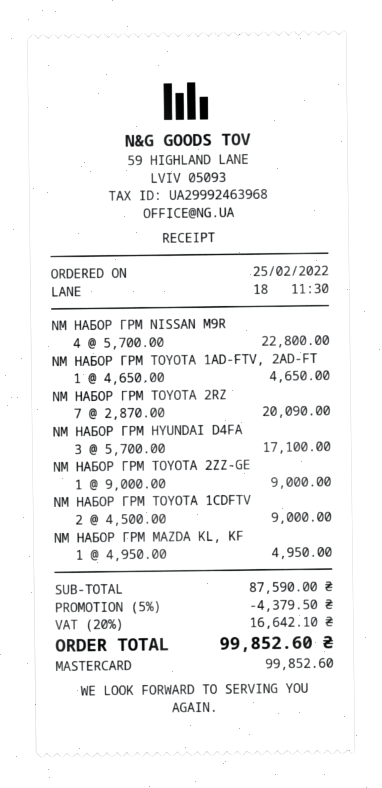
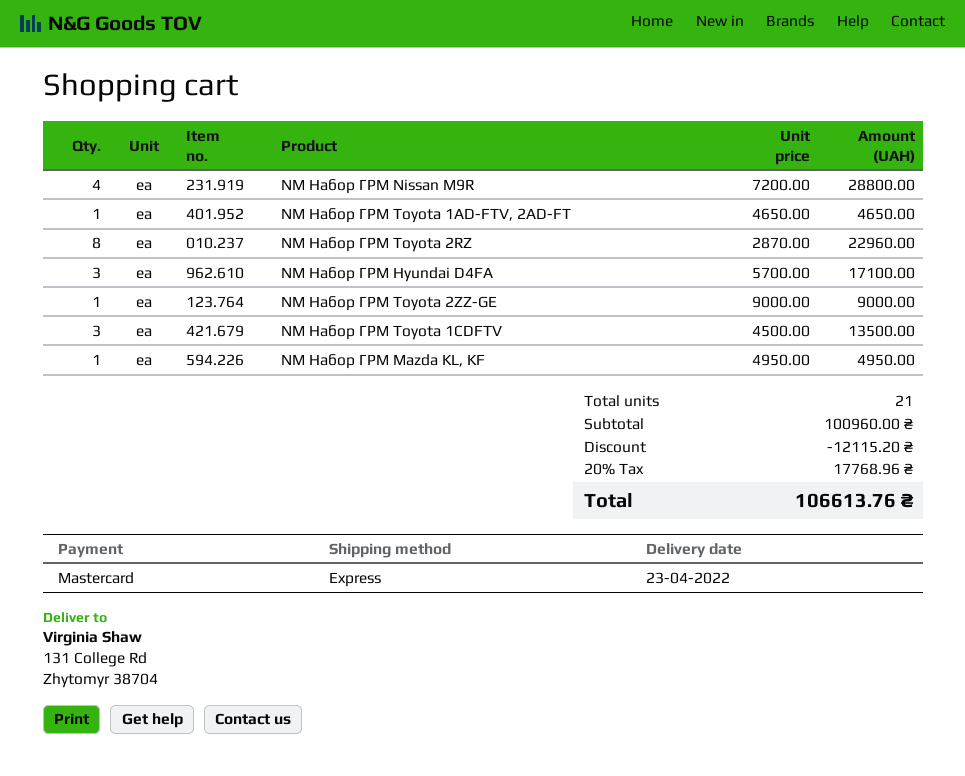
NM НАБОР ГРМ NISSAN M9R: 4 x 5700.00 = 22800.00 -> 4 x 7200.00 = 28800.00
NM НАБОР ГРМ TOYOTA 2RZ: 7 x 2870.00 = 20090.00 -> 8 x 2870.00 = 22960.00
NM НАБОР ГРМ TOYOTA 1CDFTV: 2 x 4500.00 = 9000.00 -> 3 x 4500.00 = 13500.00
subtotal: 87590.00 -> 100960.00
discount: 4379.50 -> 12115.20
tax: 20% = 16642.10 -> 20% = 17768.96
total: 99852.60 -> 106613.76

